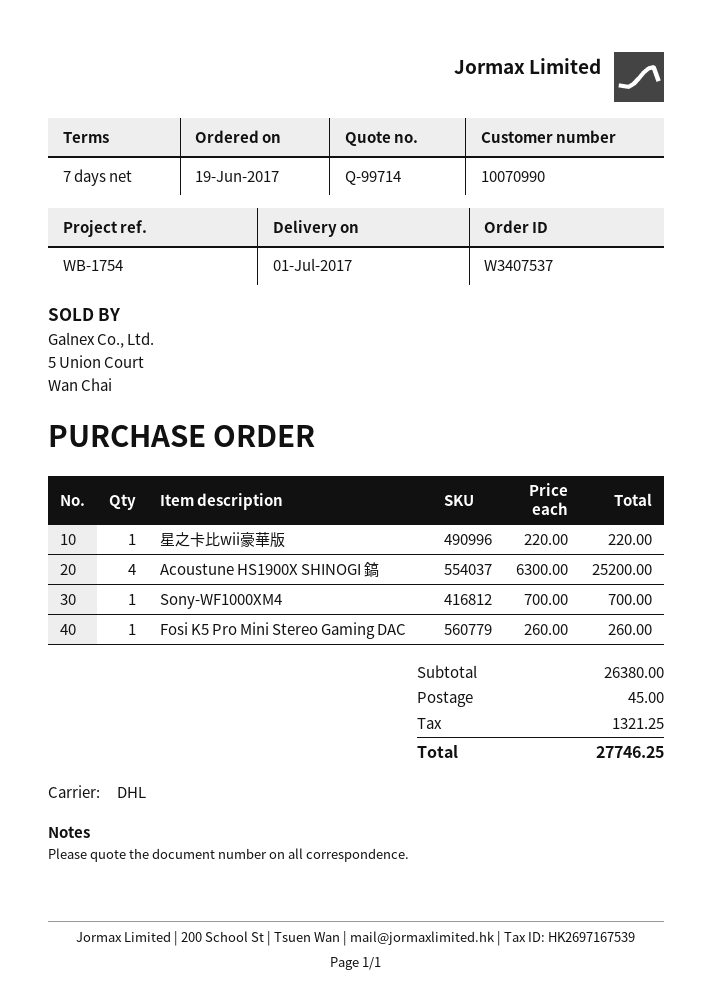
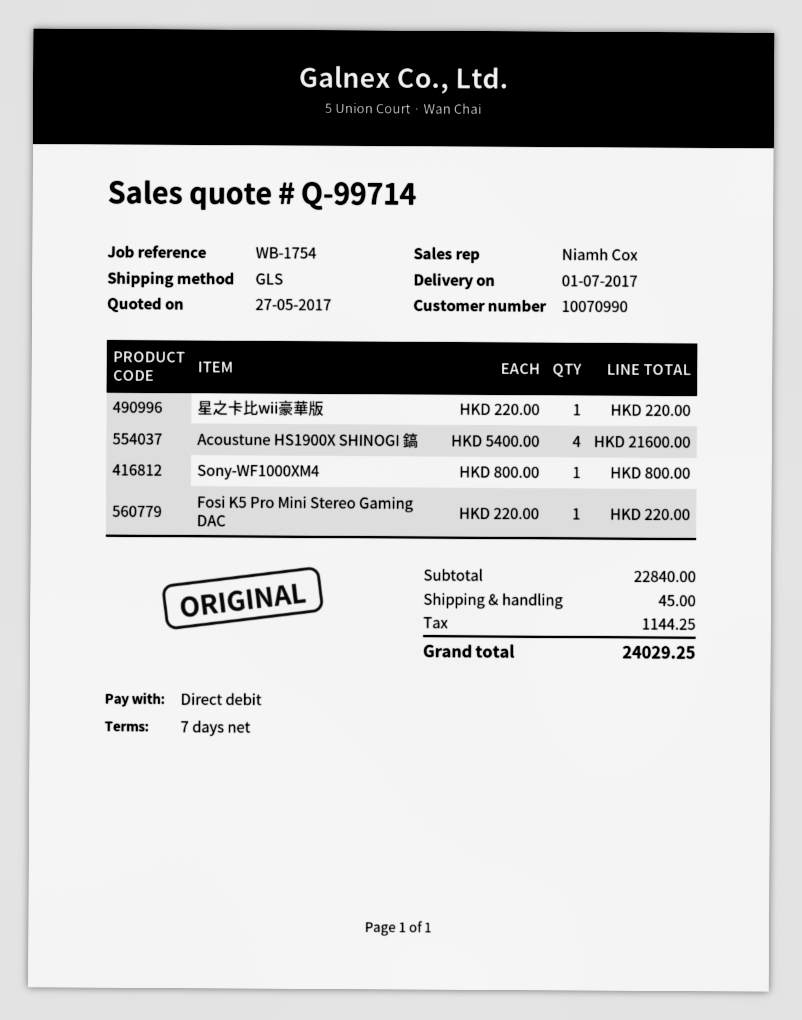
shipping method: DHL -> GLS
Acoustune HS1900X SHINOGI 鎬: 4 x 6300.00 = 25200.00 -> 4 x 5400.00 = 21600.00
Sony-WF1000XM4: 1 x 700.00 = 700.00 -> 1 x 800.00 = 800.00
Fosi K5 Pro Mini Stereo Gaming DAC: 1 x 260.00 = 260.00 -> 1 x 220.00 = 220.00
subtotal: 26380.00 -> 22840.00
tax: 1321.25 -> 1144.25
total: 27746.25 -> 24029.25

